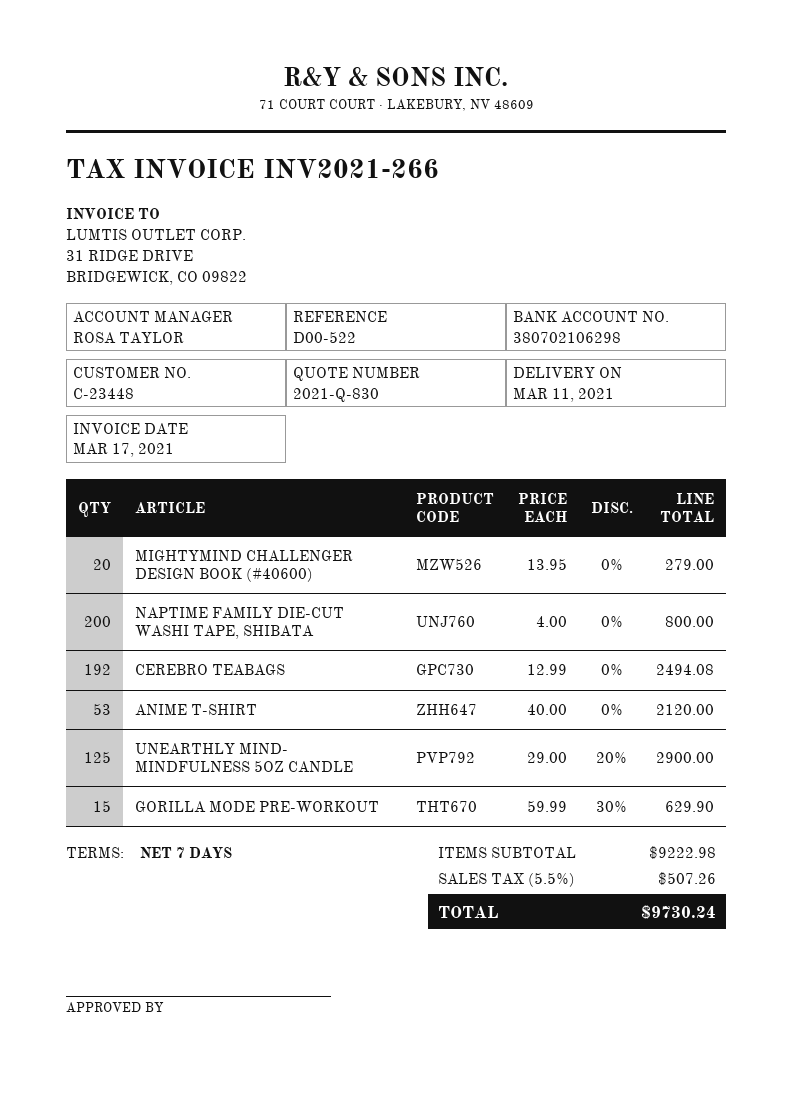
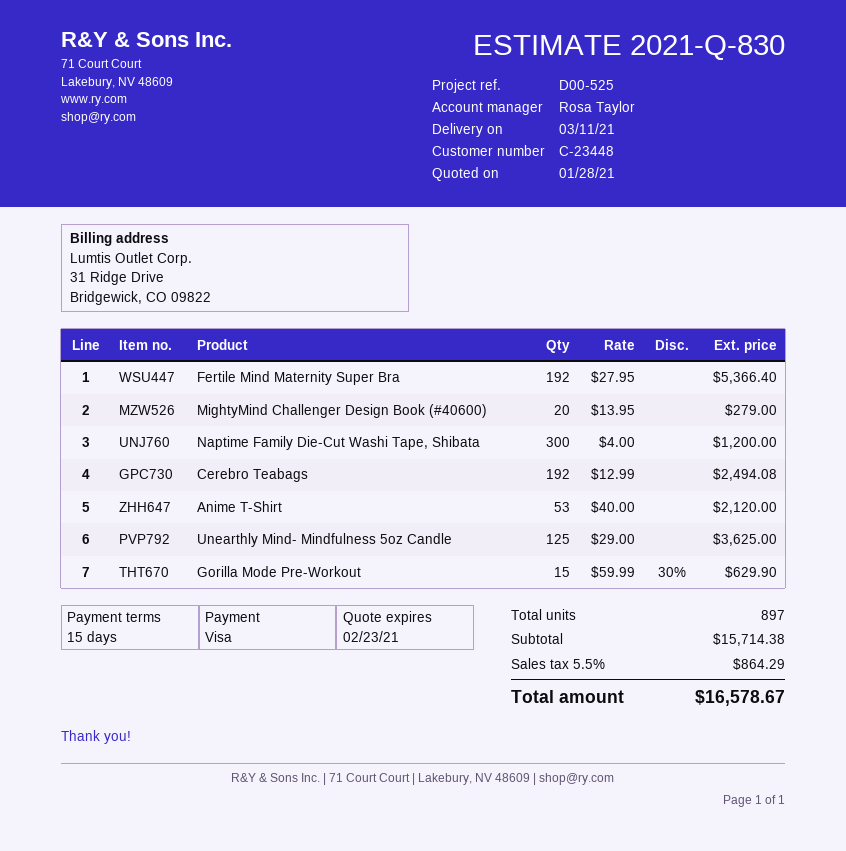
payment terms: 7 days -> 15 days
reference: D00-522 -> D00-525
NAPTIME FAMILY DIE-CUT WASHI TAPE, SHIBATA: 200 x 4.00 = 800.00 -> 300 x 4.00 = 1200.00
UNEARTHLY MIND- MINDFULNESS 5OZ CANDLE: 125 x 29.00 - 20% = 2900.00 -> 125 x 29.00 = 3625.00
Fertile Mind Maternity Super Bra: none -> 192 x 27.95 = 5366.40
subtotal: 9222.98 -> 15714.38
tax: 5.5% = 507.26 -> 5.5% = 864.29
total: 9730.24 -> 16578.67

